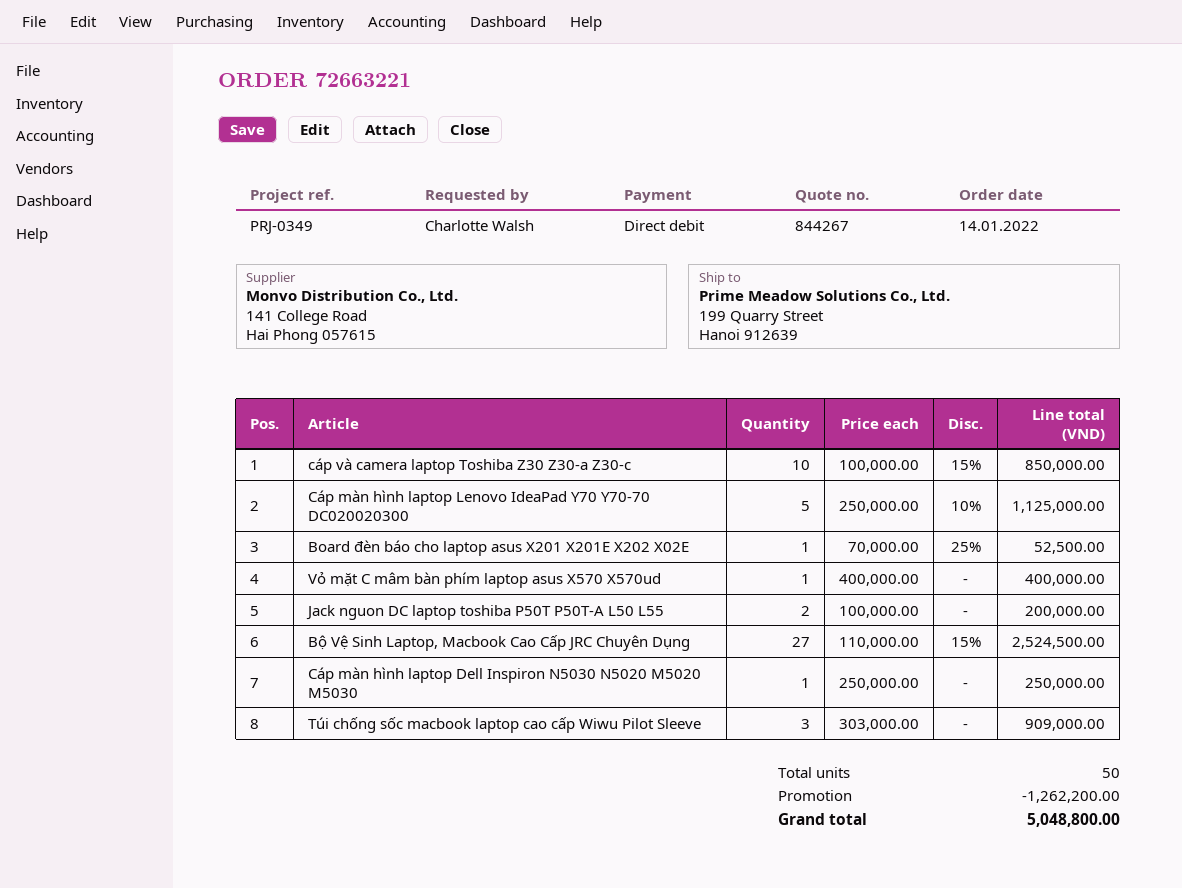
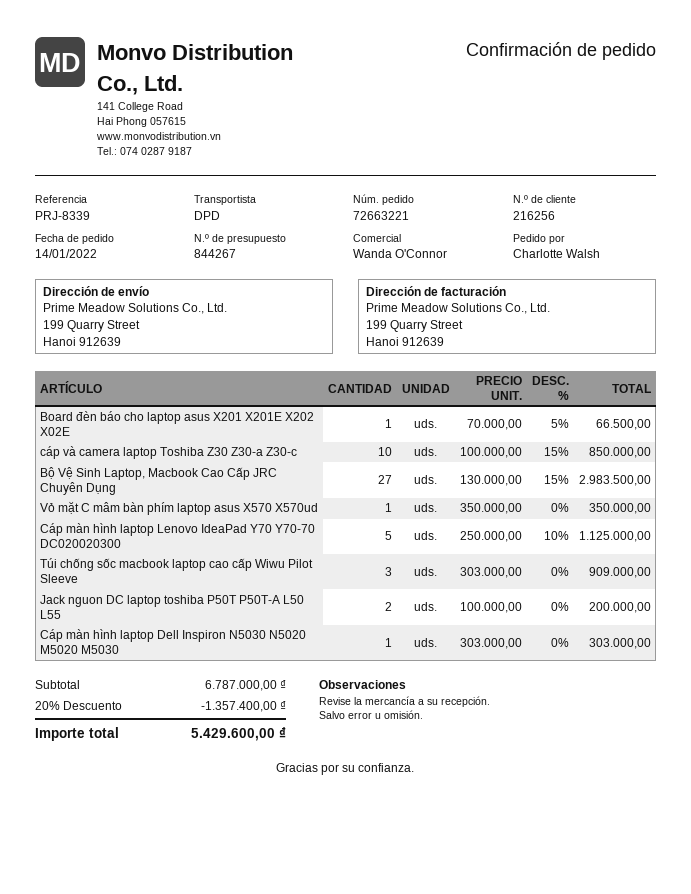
reference: PRJ-0349 -> PRJ-8339
Board đèn báo cho laptop asus X201 X201E X202 X02E: 1 x 70000.00 - 25% = 52500.00 -> 1 x 70000.00 - 5% = 66500.00
Vỏ mặt C mâm bàn phím laptop asus X570 X570ud: 1 x 400000.00 = 400000.00 -> 1 x 350000.00 = 350000.00
Bộ Vệ Sinh Laptop, Macbook Cao Cấp JRC Chuyên Dụng: 27 x 110000.00 - 15% = 2524500.00 -> 27 x 130000.00 - 15% = 2983500.00
Cáp màn hình laptop Dell Inspiron N5030 N5020 M5020 M5030: 1 x 250000.00 = 250000.00 -> 1 x 303000.00 = 303000.00
discount: 1262200.00 -> 1357400.00
total: 5048800.00 -> 5429600.00

